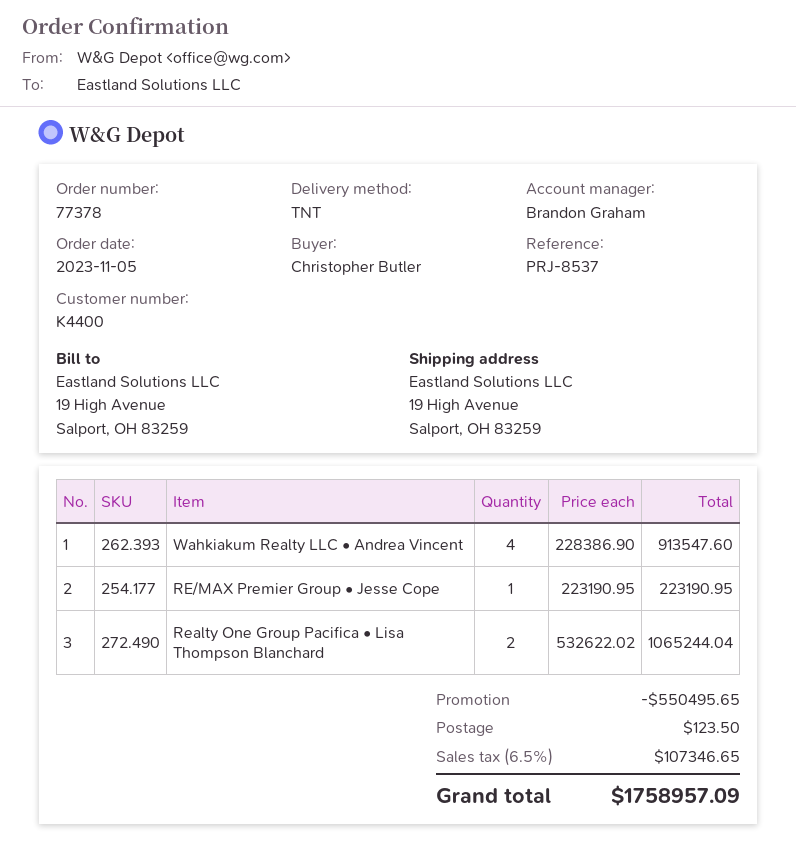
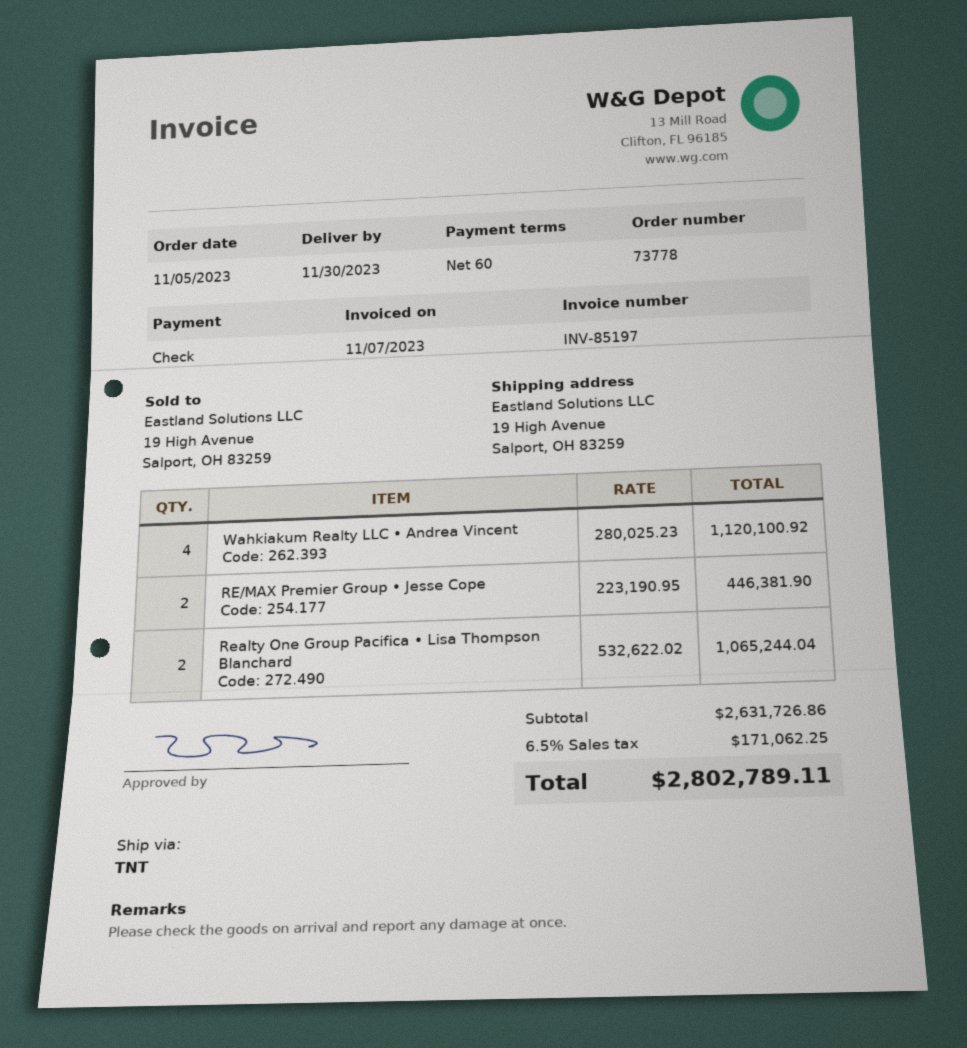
order number: 77378 -> 73778
Wahkiakum Realty LLC • Andrea Vincent: 4 x 228386.90 = 913547.60 -> 4 x 280025.23 = 1120100.92
RE/MAX Premier Group • Jesse Cope: 1 x 223190.95 = 223190.95 -> 2 x 223190.95 = 446381.90
discount: 550495.65 -> none
shipping: 123.50 -> none
tax: 6.5% = 107346.65 -> 6.5% = 171062.25
total: 1758957.09 -> 2802789.11

